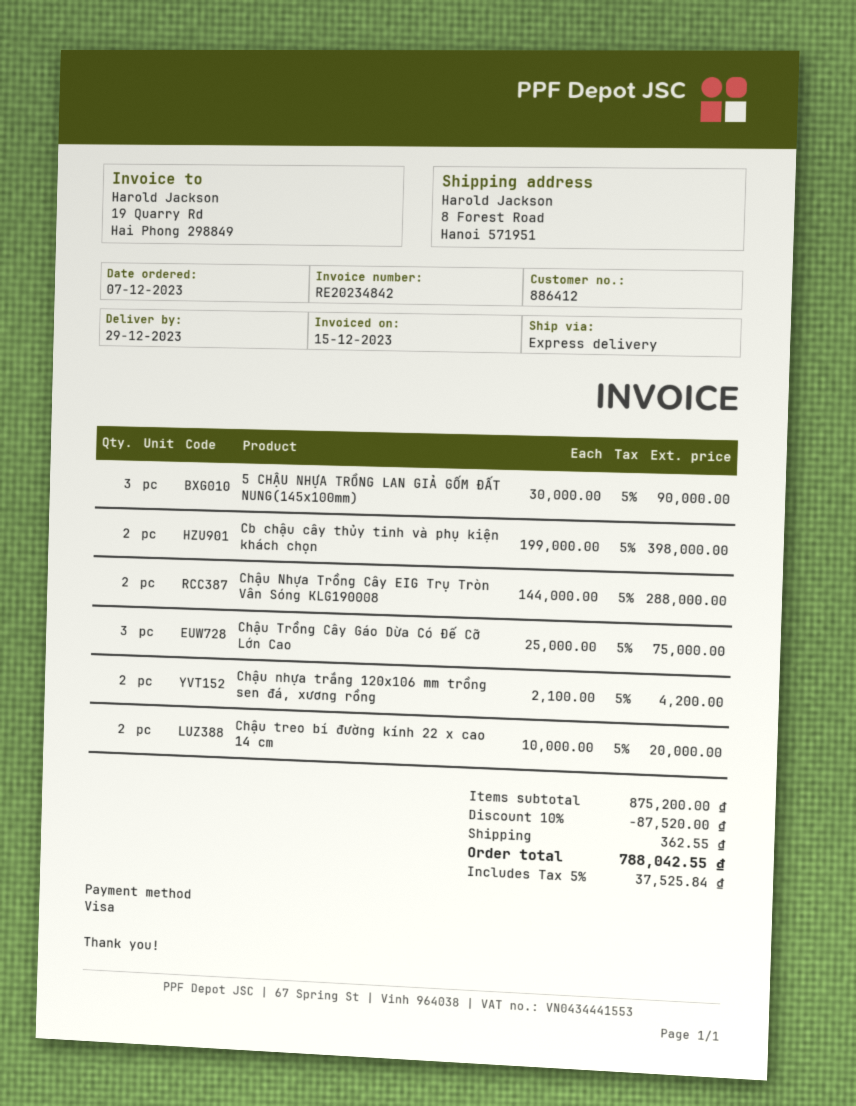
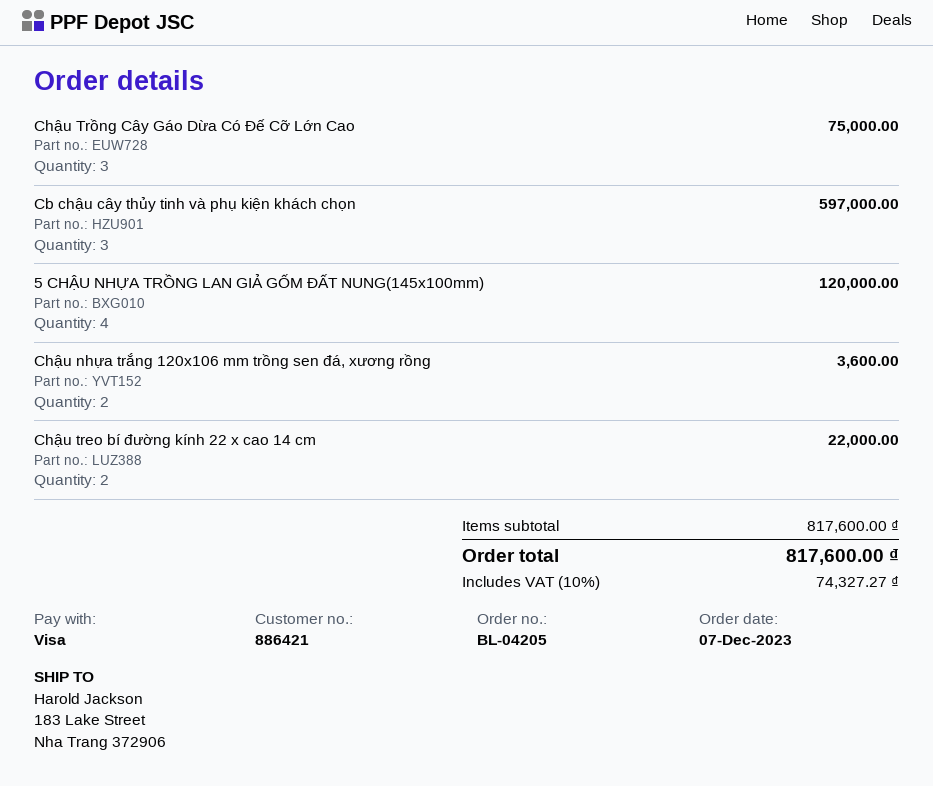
customer number: 886412 -> 886421
ship to: 8 Forest Road, Hanoi 571951 -> 183 Lake Street, Nha Trang 372906
5 CHẬU NHỰA TRỒNG LAN GIẢ GỐM ĐẤT NUNG(145x100mm): 3 for 90000.00 -> 4 for 120000.00
Cb chậu cây thủy tinh và phụ kiện khách chọn: 2 for 398000.00 -> 3 for 597000.00
Chậu Nhựa Trồng Cây EIG Trụ Tròn Vân Sóng KLG190008: 2 for 288000.00 -> none
Chậu nhựa trắng 120x106 mm trồng sen đá, xương rồng: 2 for 4200.00 -> 2 for 3600.00
Chậu treo bí đường kính 22 x cao 14 cm: 2 for 20000.00 -> 2 for 22000.00
subtotal: 875200.00 -> 817600.00
discount: 10% = 87520.00 -> none
shipping: 362.55 -> none
tax: 5% = 37525.84 -> 10% = 74327.27
total: 788042.55 -> 817600.00

